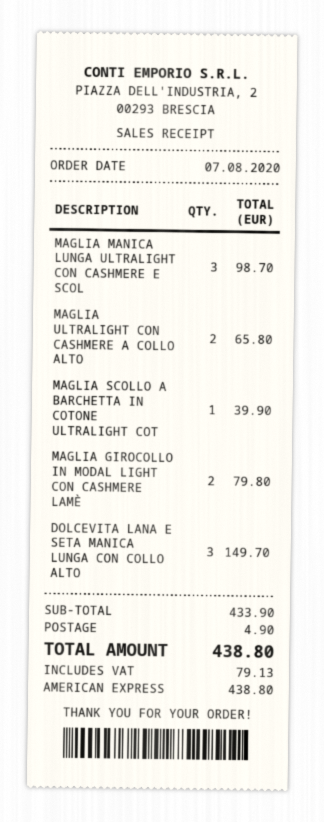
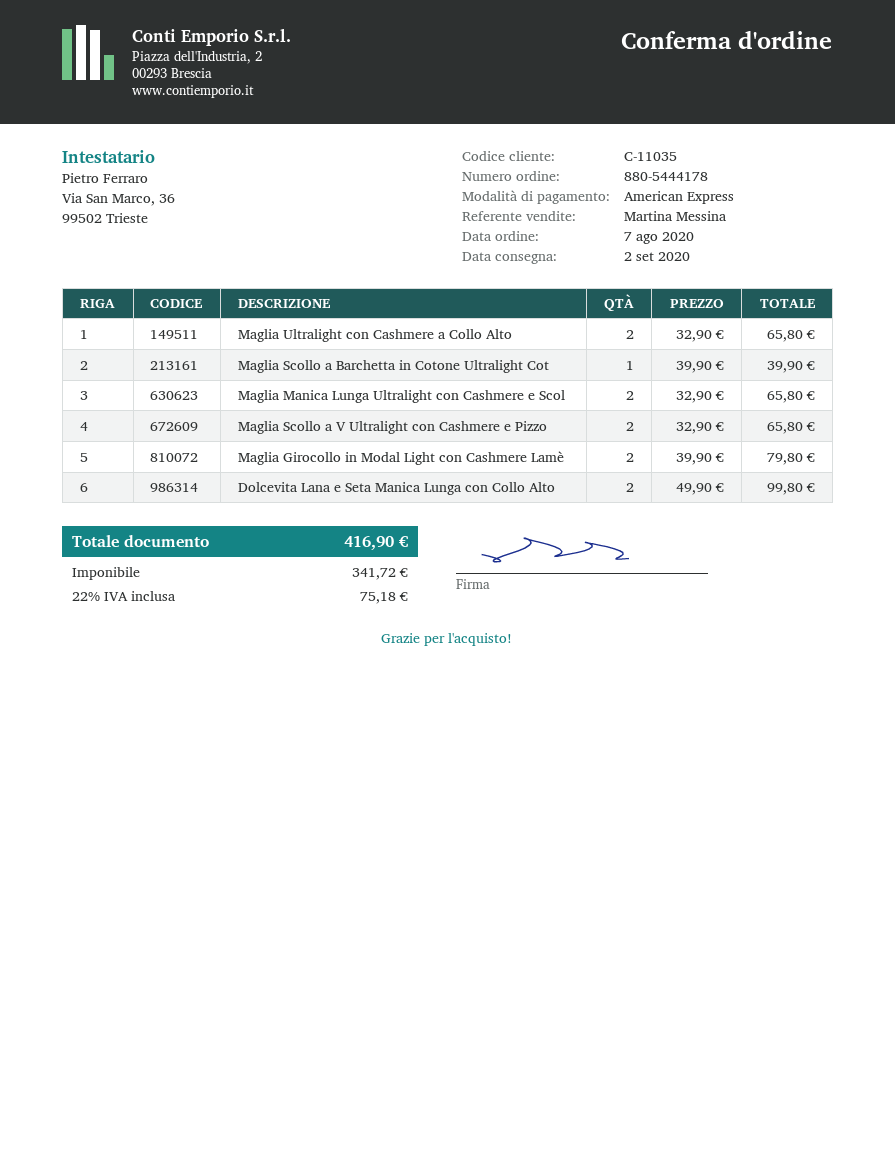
MAGLIA MANICA LUNGA ULTRALIGHT CON CASHMERE E SCOL: 3 for 98.70 -> 2 for 65.80
DOLCEVITA LANA E SETA MANICA LUNGA CON COLLO ALTO: 3 for 149.70 -> 2 for 99.80
Maglia Scollo a V Ultralight con Cashmere e Pizzo: none -> 2 for 65.80
shipping: 4.90 -> none
tax: 79.13 -> 75.18
total: 438.80 -> 416.90

